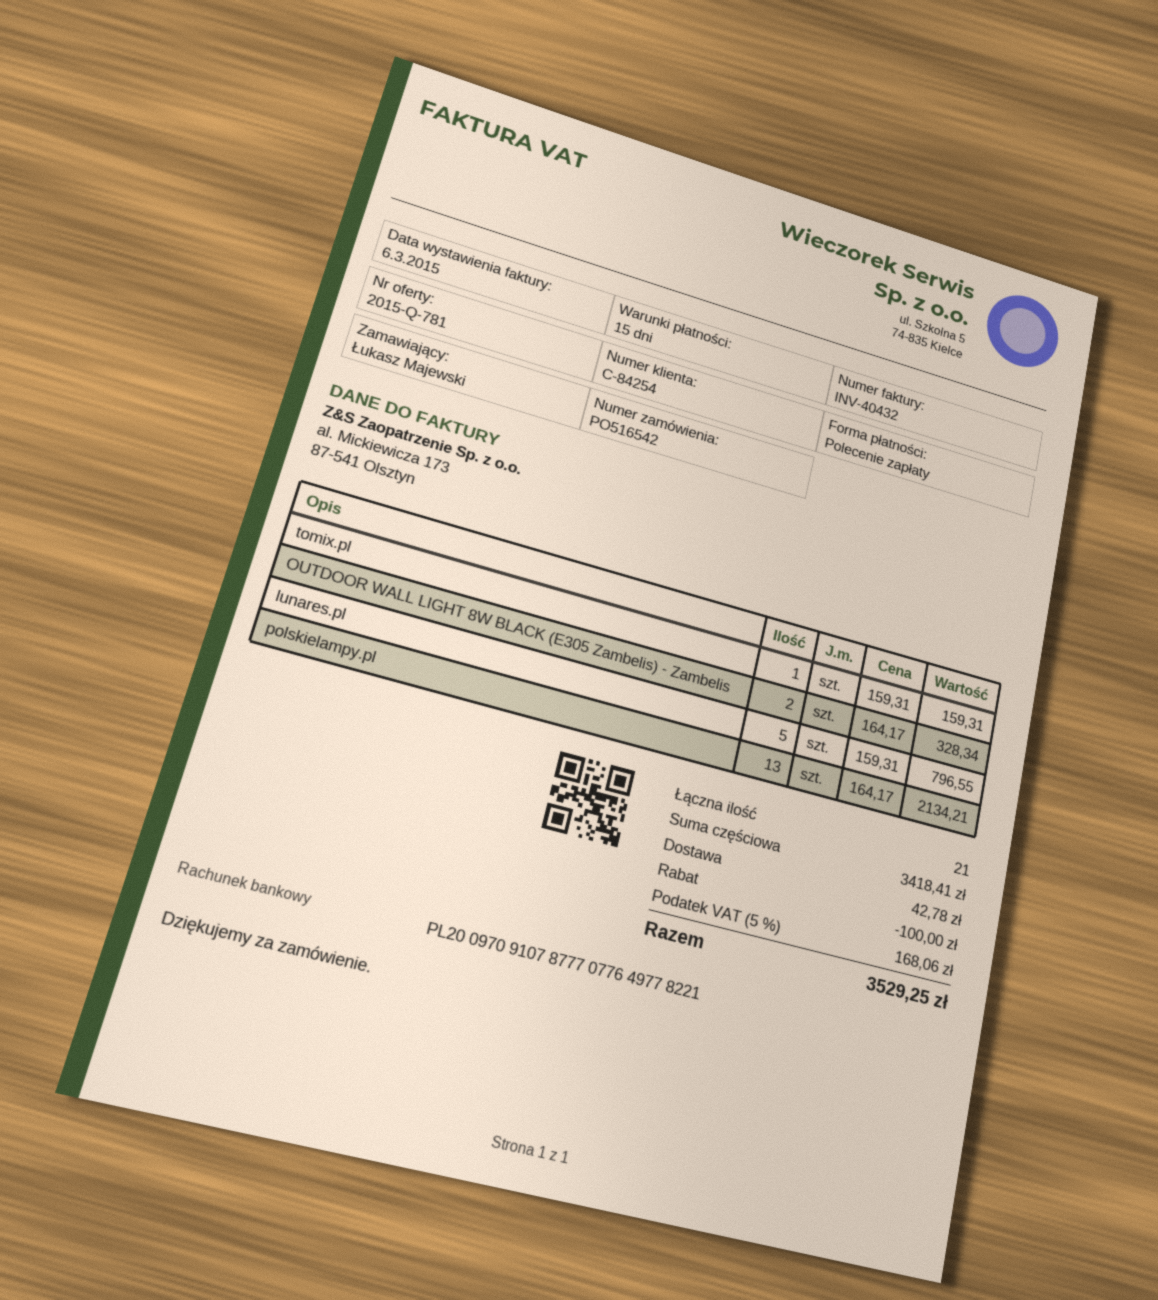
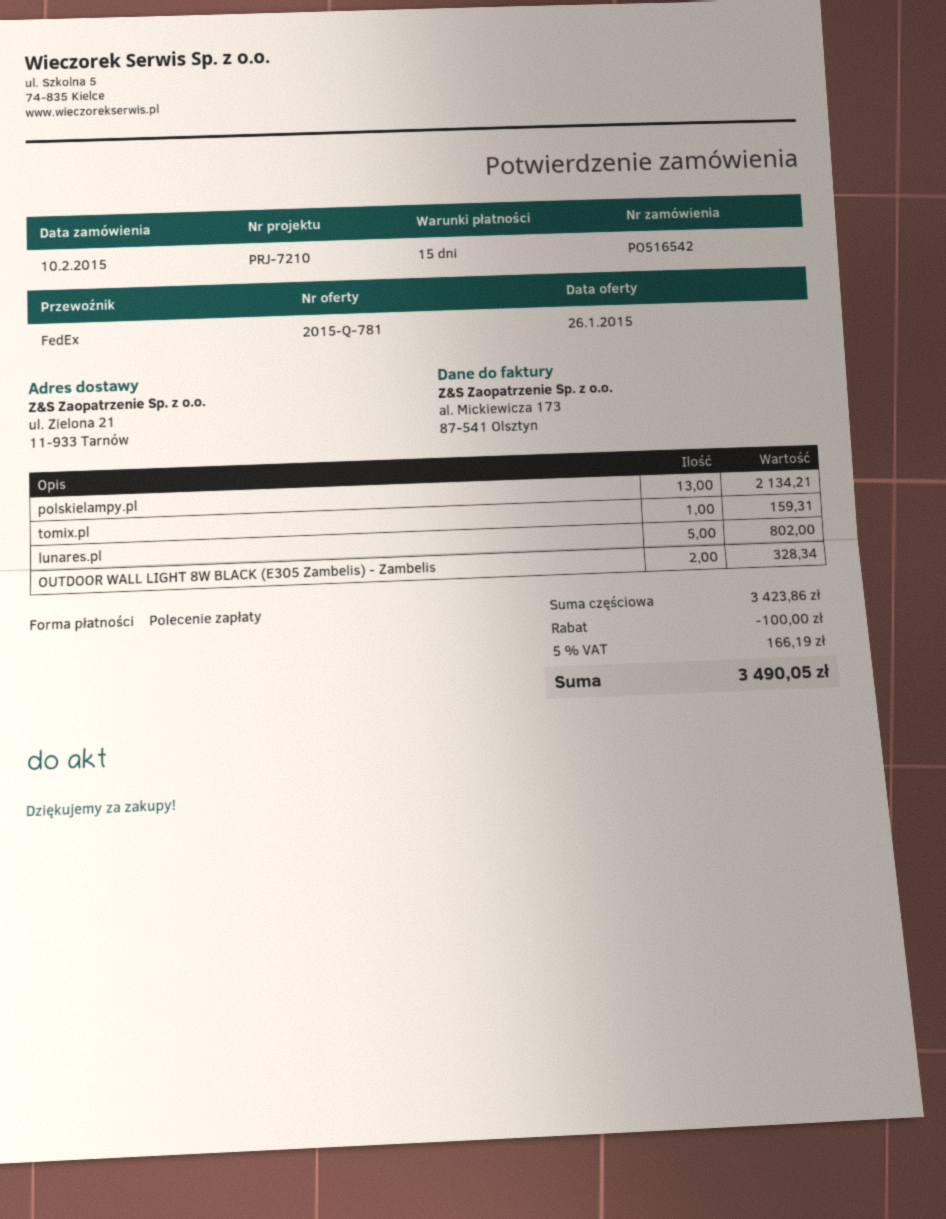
lunares.pl: 5 for 796.55 -> 5 for 802.00
subtotal: 3418.41 -> 3423.86
shipping: 42.78 -> none
tax: 5% = 168.06 -> 5% = 166.19
total: 3529.25 -> 3490.05

